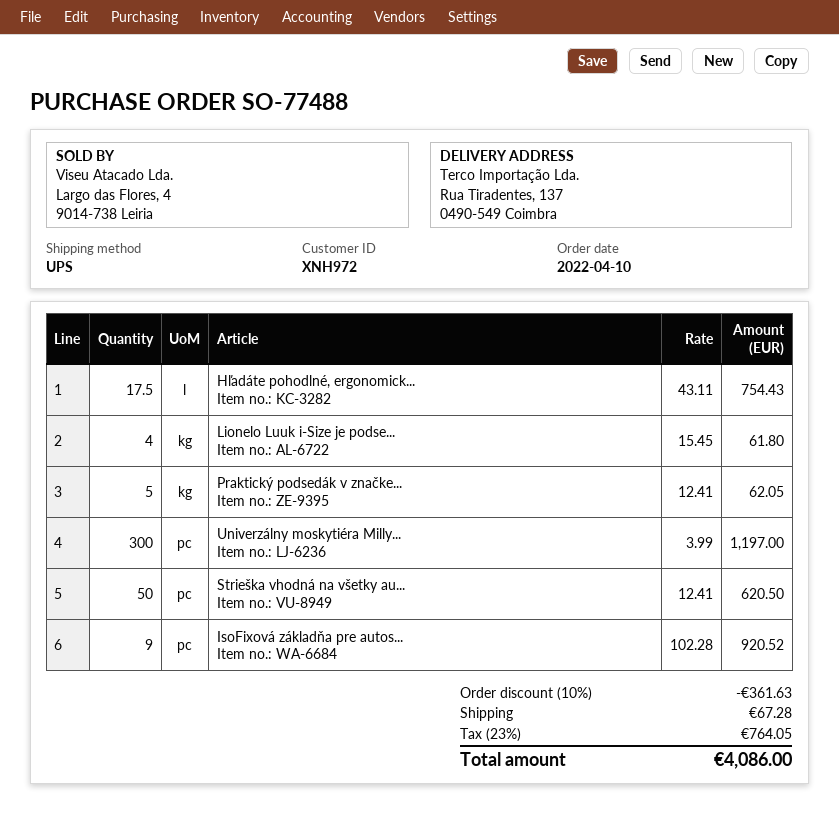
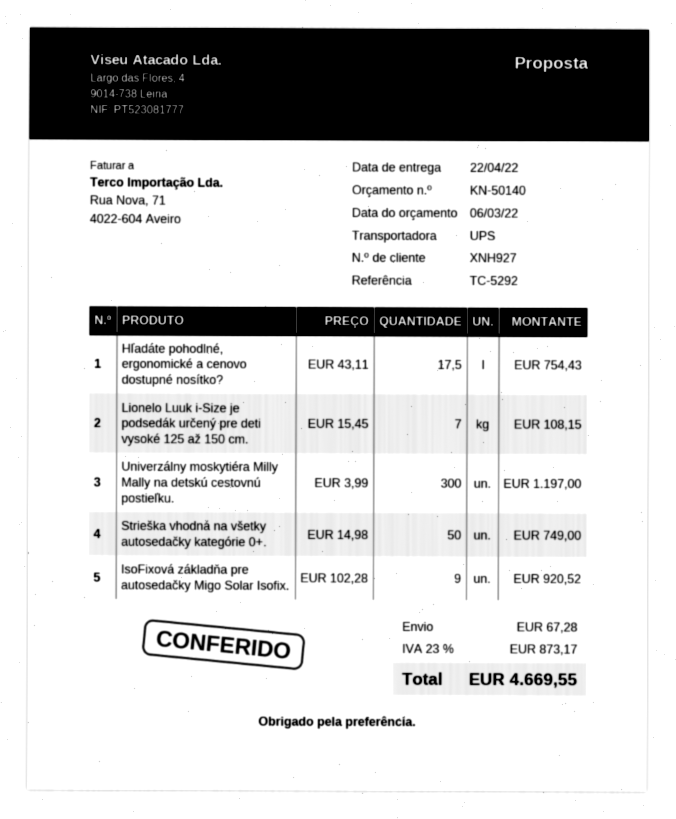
customer number: XNH972 -> XNH927
Lionelo Luuk i-Size je podse...: 4 x 15.45 = 61.80 -> 7 x 15.45 = 108.15
Praktický podsedák v značke...: 5 x 12.41 = 62.05 -> none
Strieška vhodná na všetky au...: 50 x 12.41 = 620.50 -> 50 x 14.98 = 749.00
discount: 10% = 361.63 -> none
tax: 23% = 764.05 -> 23% = 873.17
total: 4086.00 -> 4669.55

